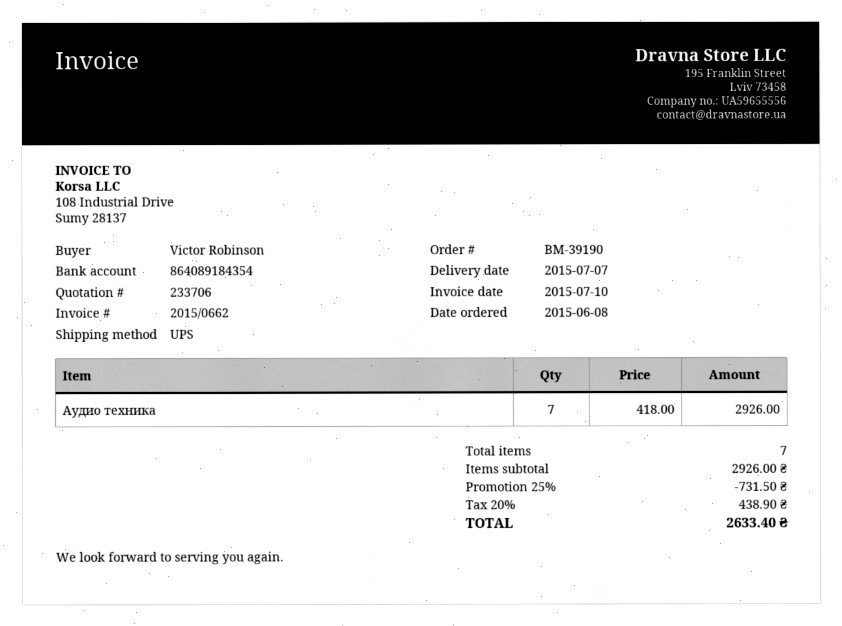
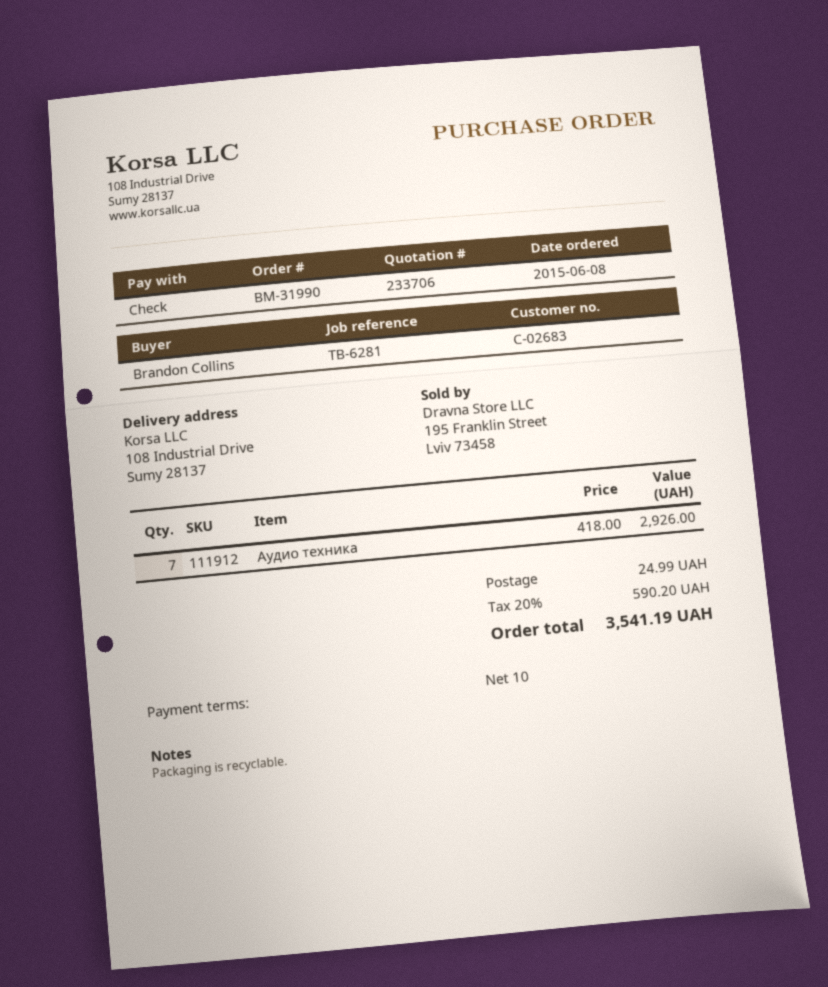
order number: BM-39190 -> BM-31990
ordered by: Victor Robinson -> Brandon Collins
discount: 25% = 731.50 -> none
shipping: none -> 24.99
tax: 20% = 438.90 -> 20% = 590.20
total: 2633.40 -> 3541.19

